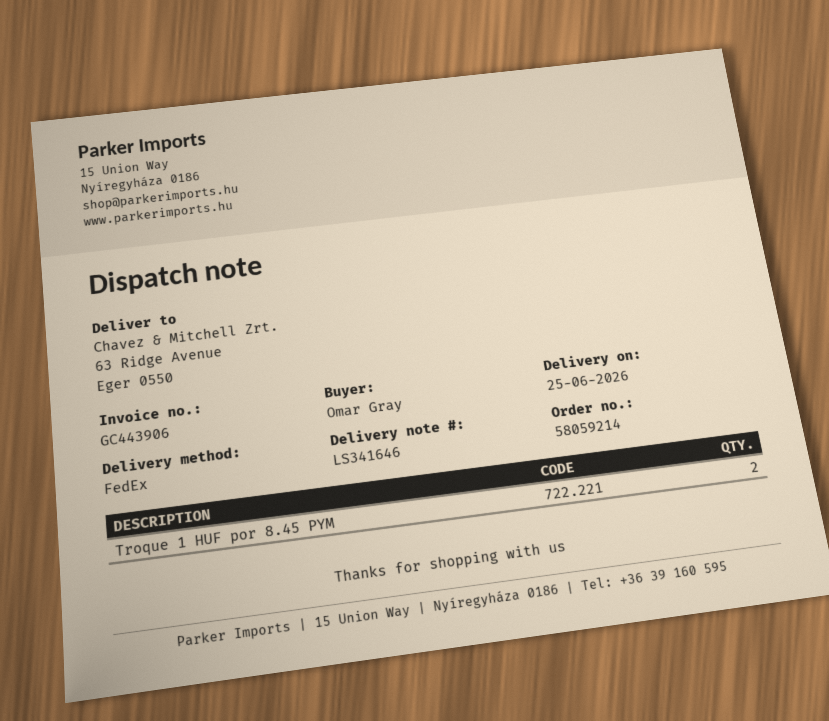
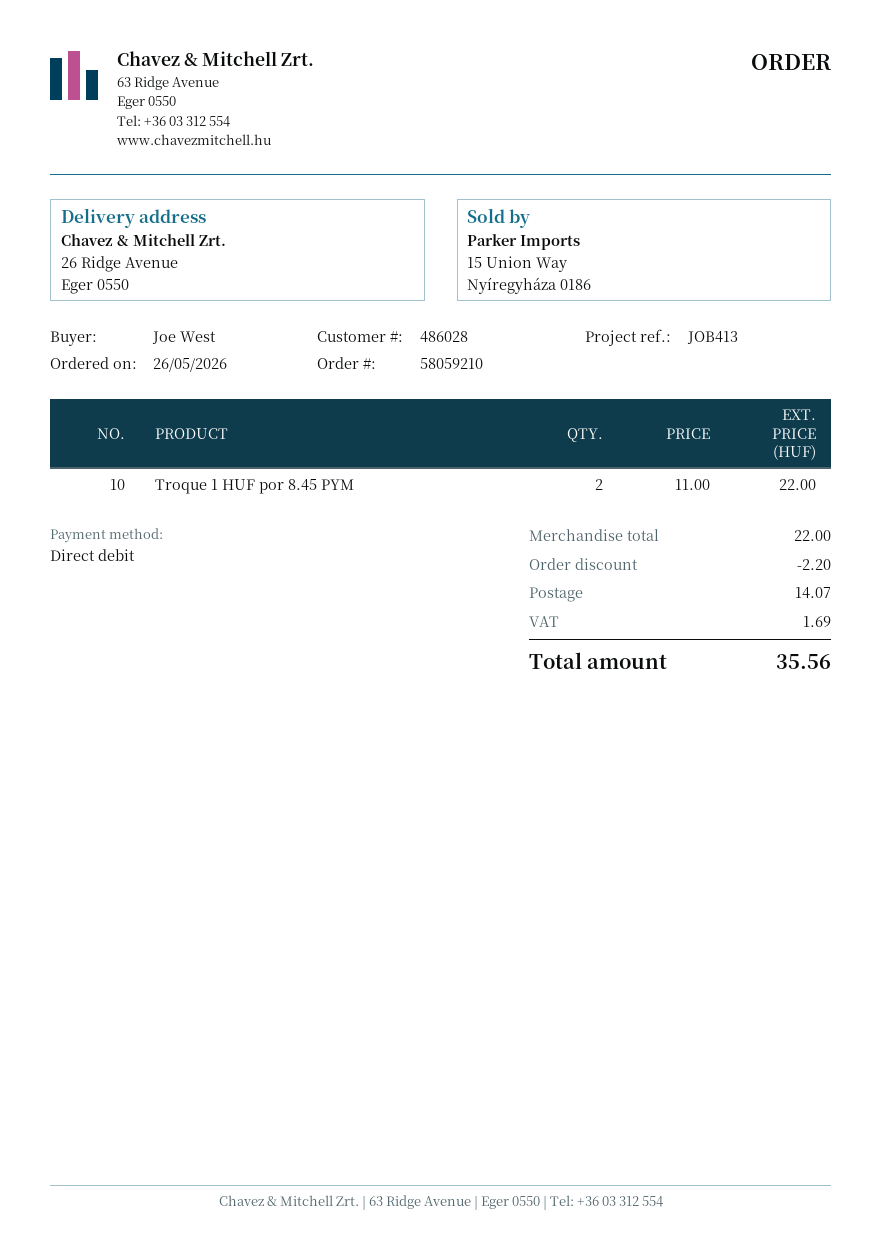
order number: 58059214 -> 58059210
ordered by: Omar Gray -> Joe West
ship to: 63 Ridge Avenue, Eger 0550 -> 26 Ridge Avenue, Eger 0550

